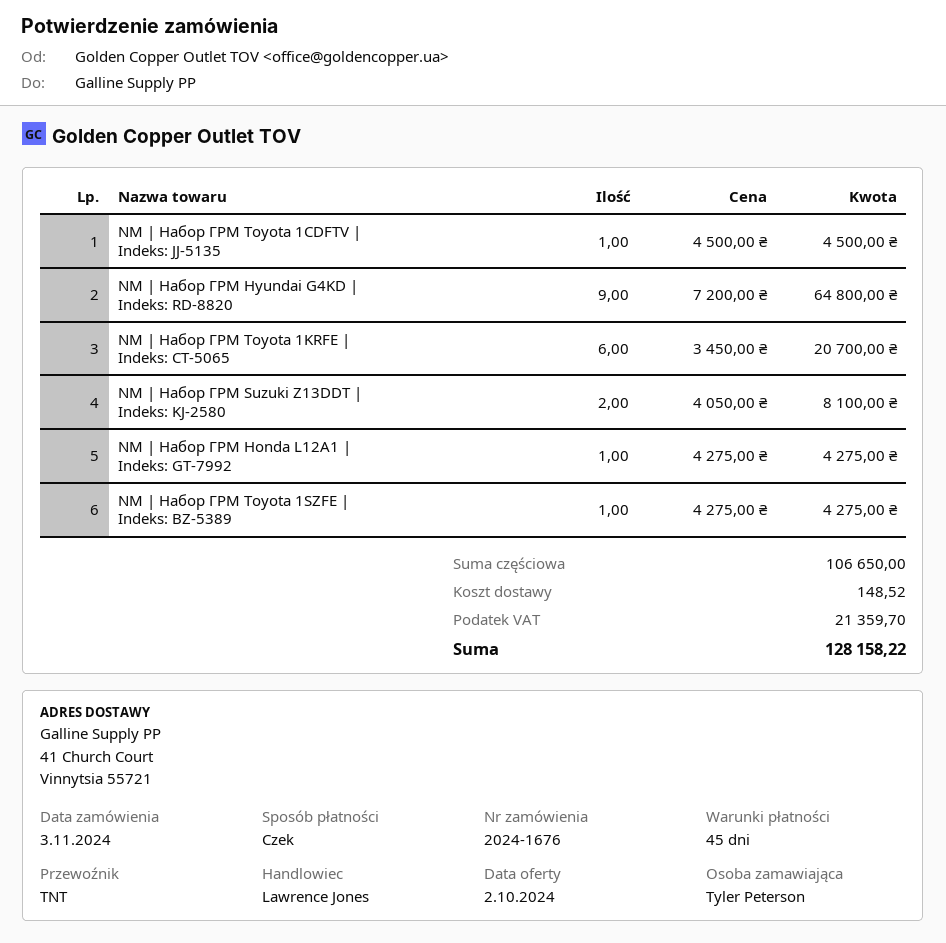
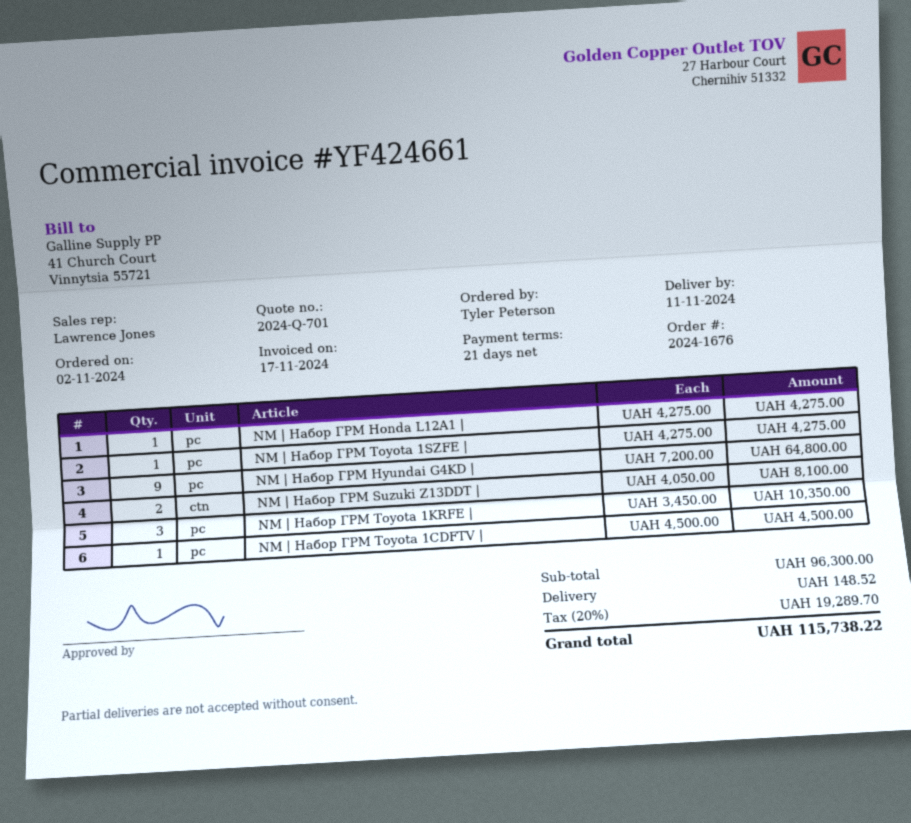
order date: 2024-11-03 -> 2024-11-02
payment terms: 45 days -> 21 days
NM | Набор ГРМ Toyota 1KRFE |: 6 x 3450.00 = 20700.00 -> 3 x 3450.00 = 10350.00
subtotal: 106650.00 -> 96300.00
tax: 21359.70 -> 19289.70
total: 128158.22 -> 115738.22

